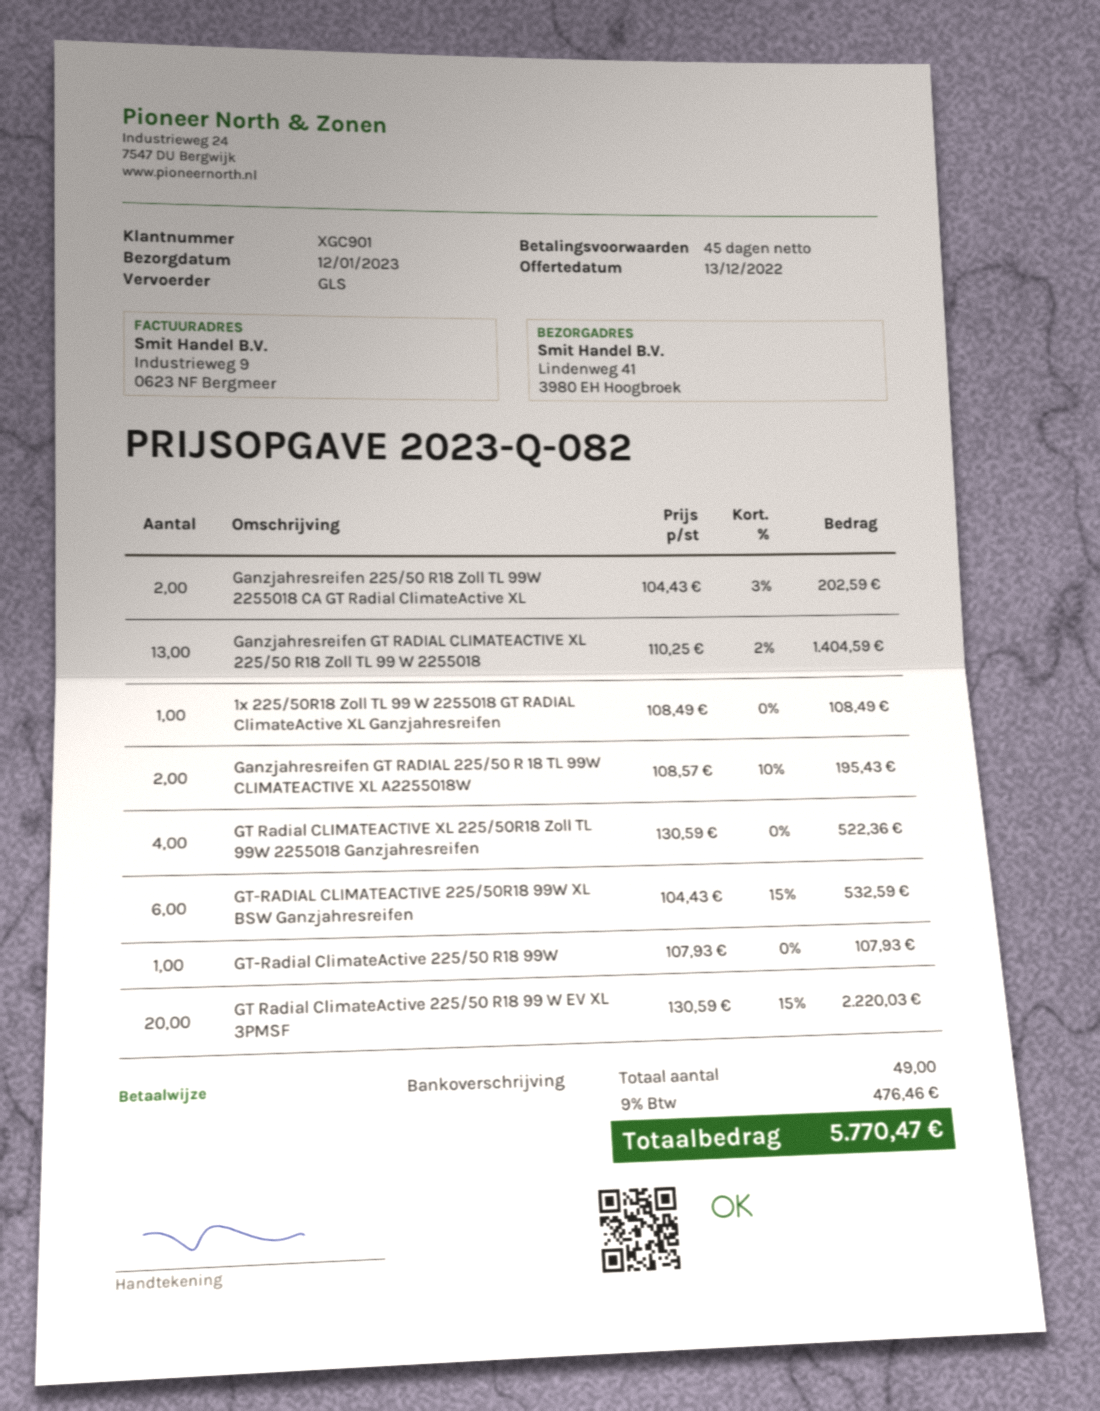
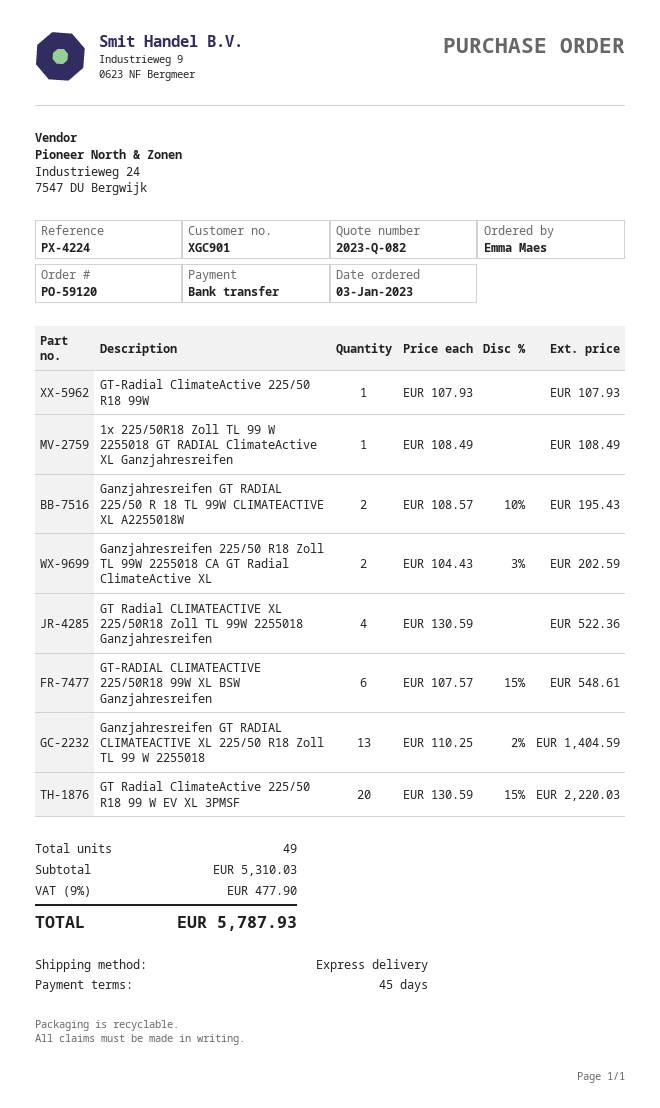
shipping method: GLS -> express
GT-RADIAL CLIMATEACTIVE 225/50R18 99W XL BSW Ganzjahresreifen: 6 x 104.43 - 15% = 532.59 -> 6 x 107.57 - 15% = 548.61
tax: 9% = 476.46 -> 9% = 477.90
total: 5770.47 -> 5787.93

